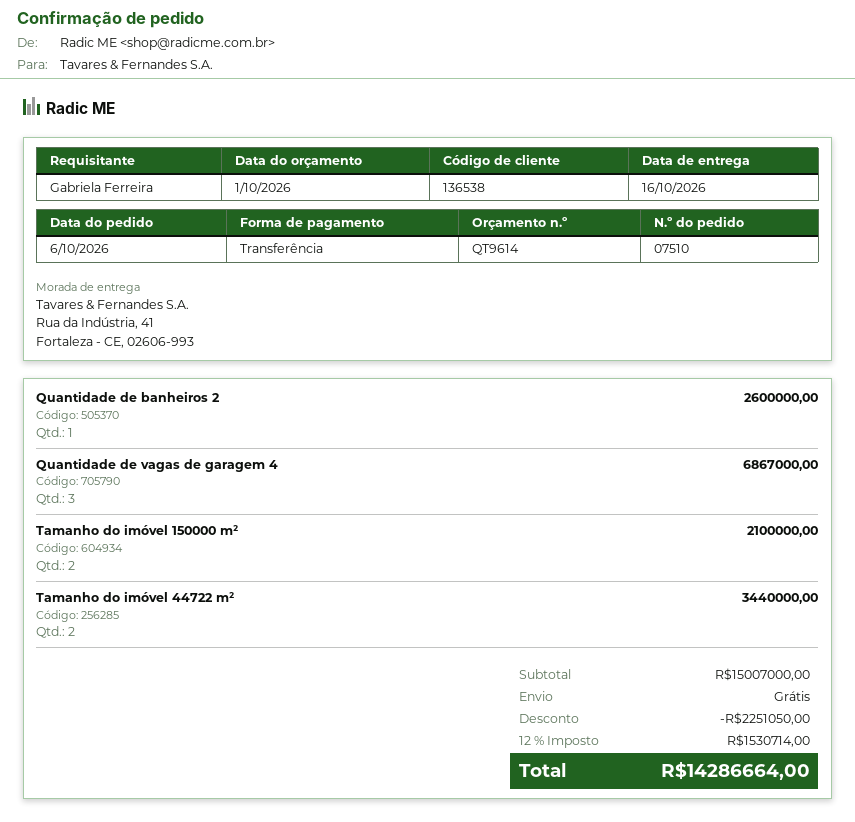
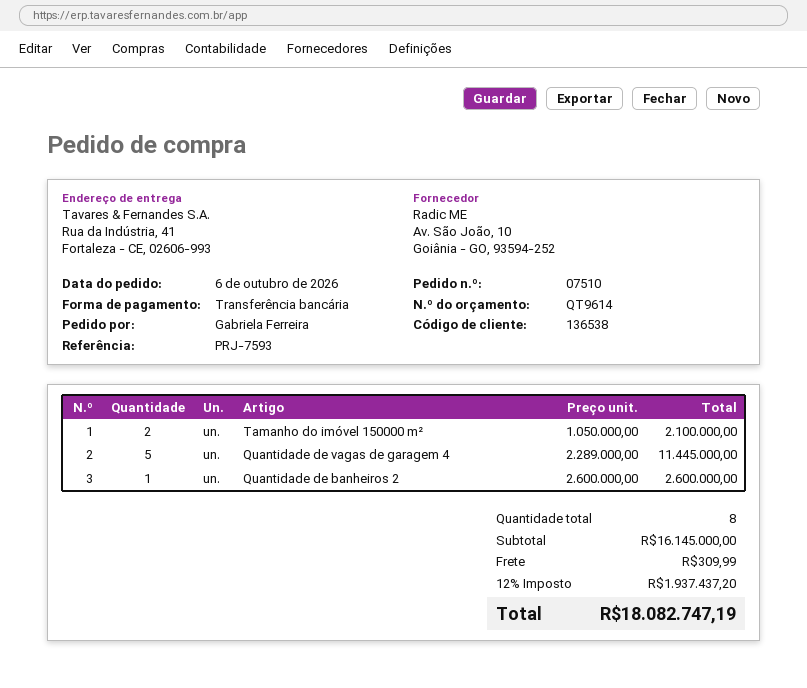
Quantidade de vagas de garagem 4: 3 for 6867000.00 -> 5 for 11445000.00
Tamanho do imóvel 44722 m²: 2 for 3440000.00 -> none
subtotal: 15007000.00 -> 16145000.00
discount: 2251050.00 -> none
shipping: 0.00 -> 309.99
tax: 12% = 1530714.00 -> 12% = 1937437.20
total: 14286664.00 -> 18082747.19

